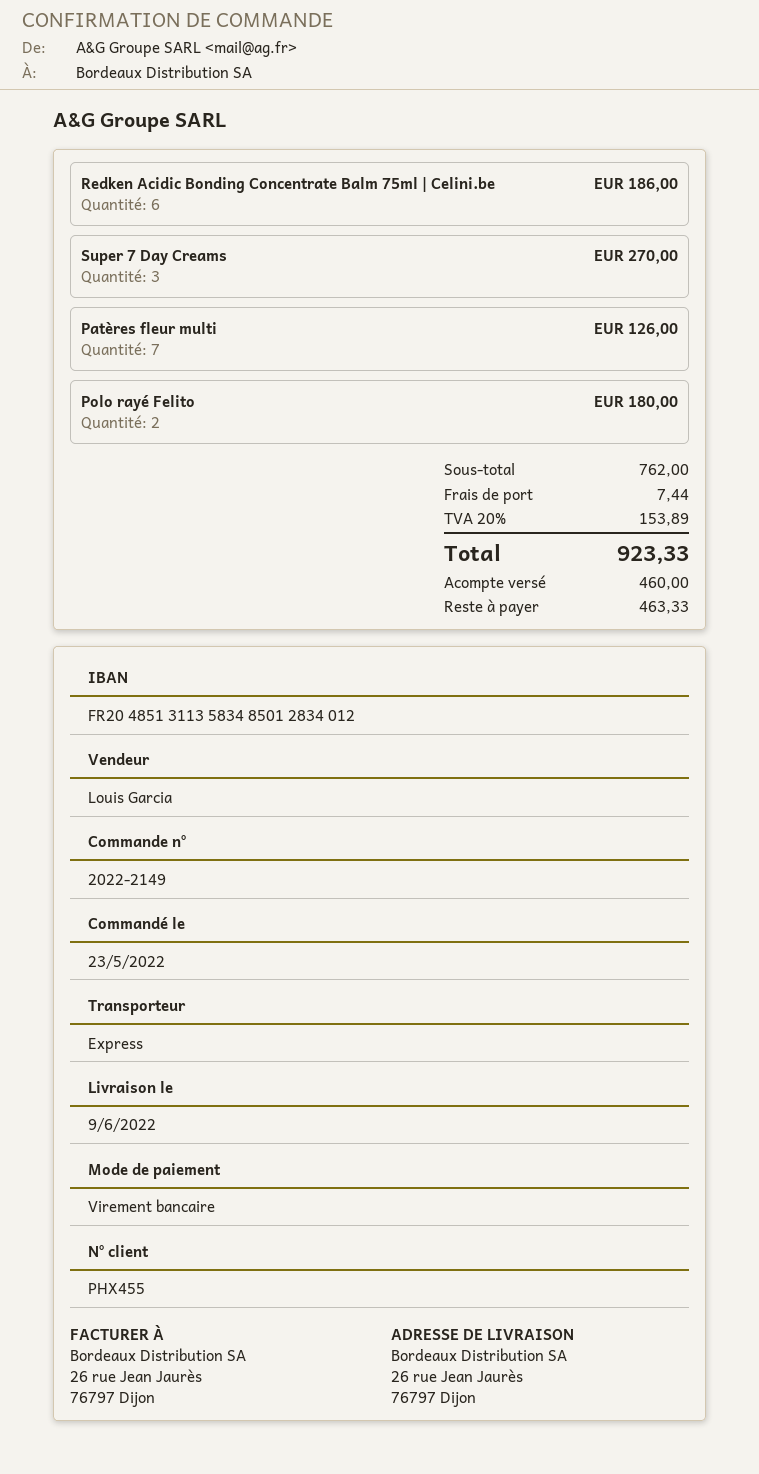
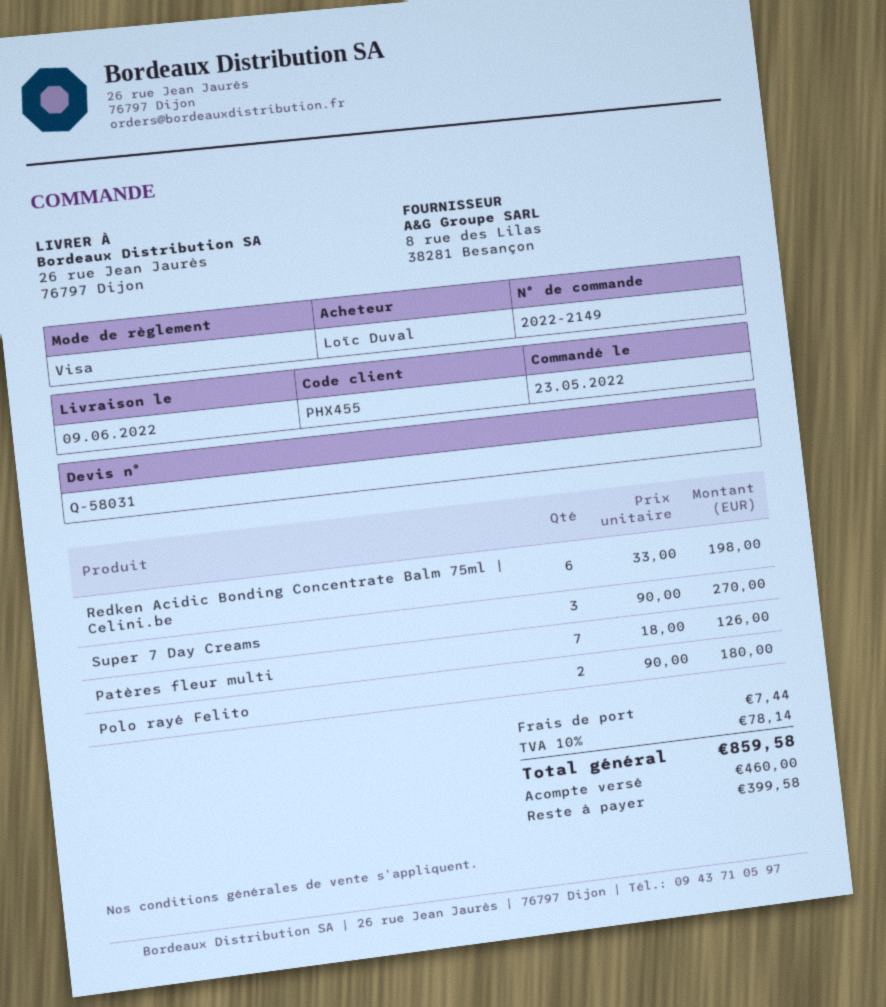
payment method: bank transfer -> Visa
Redken Acidic Bonding Concentrate Balm 75ml | Celini.be: 6 for 186.00 -> 6 for 198.00
tax: 20% = 153.89 -> 10% = 78.14
total: 923.33 -> 859.58
balance: 463.33 -> 399.58

